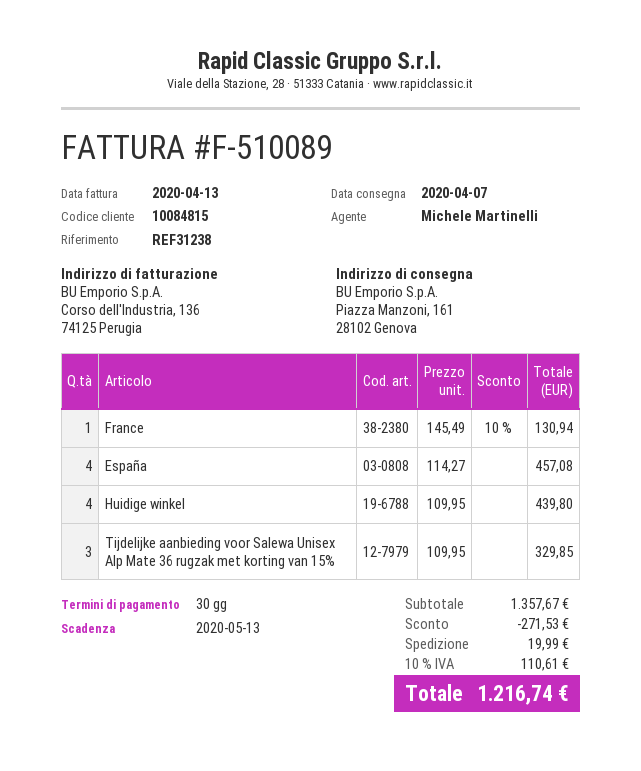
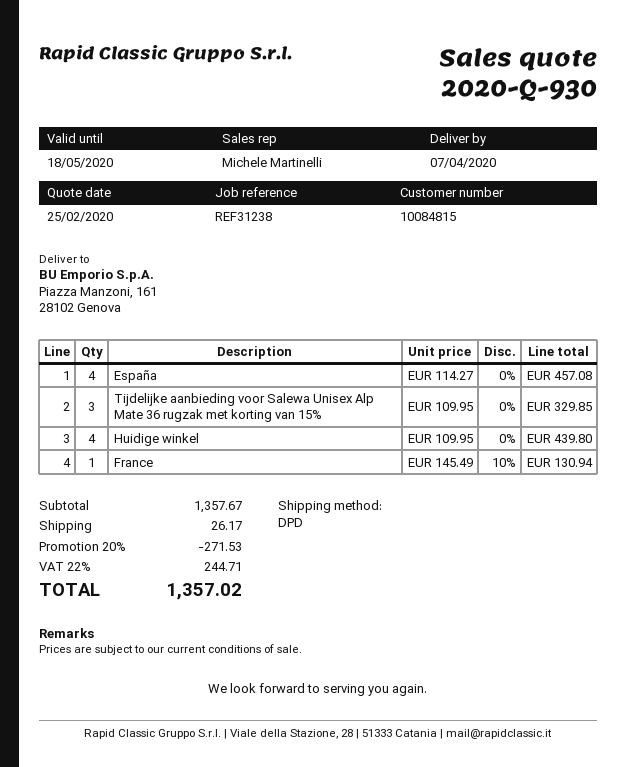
shipping: 19.99 -> 26.17
tax: 10% = 110.61 -> 22% = 244.71
total: 1216.74 -> 1357.02

